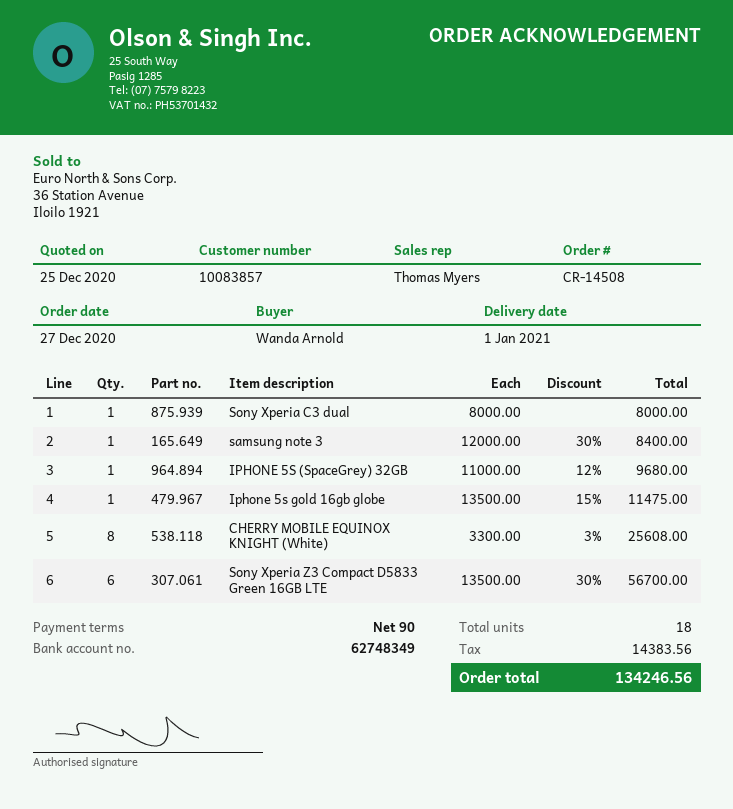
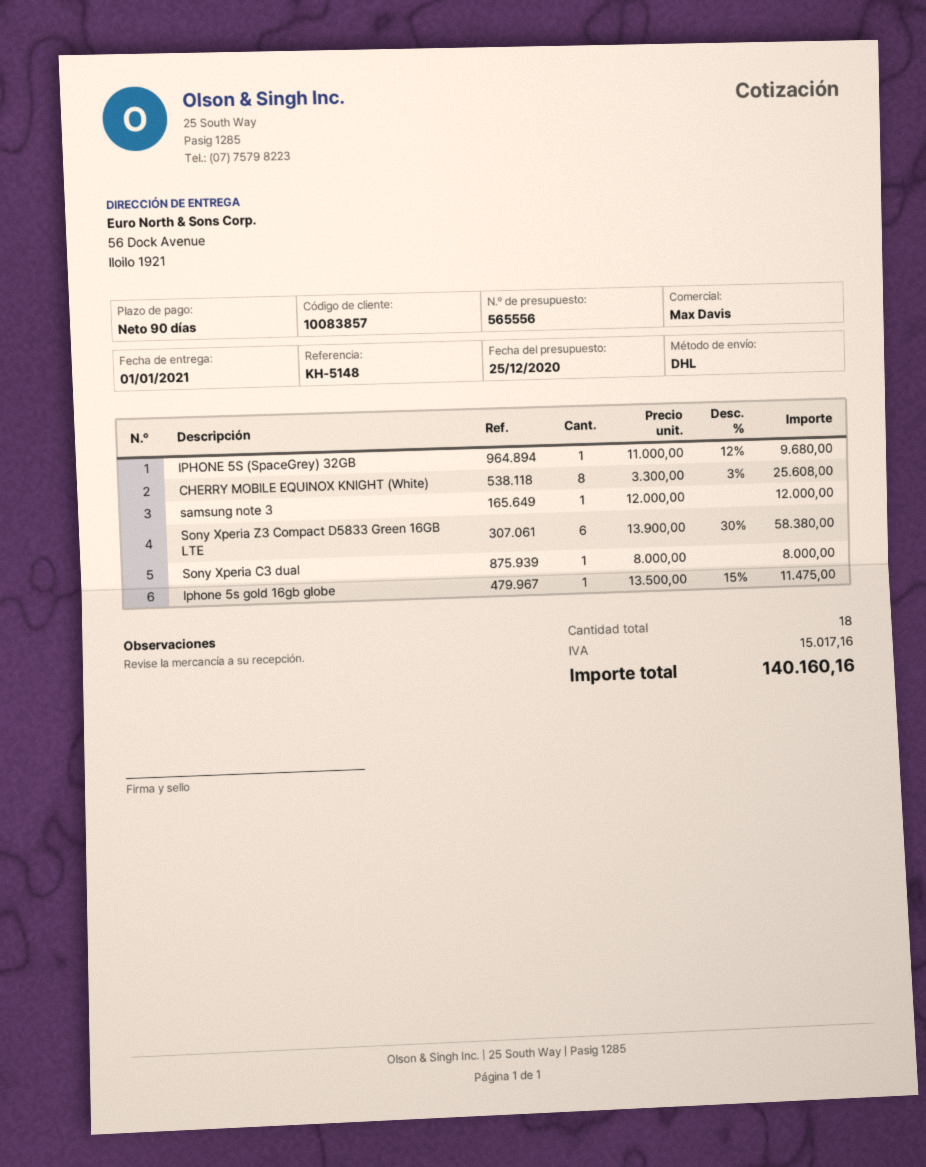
sales rep: Thomas Myers -> Max Davis
samsung note 3: 1 x 12000.00 - 30% = 8400.00 -> 1 x 12000.00 = 12000.00
Sony Xperia Z3 Compact D5833 Green 16GB LTE: 6 x 13500.00 - 30% = 56700.00 -> 6 x 13900.00 - 30% = 58380.00
tax: 14383.56 -> 15017.16
total: 134246.56 -> 140160.16

